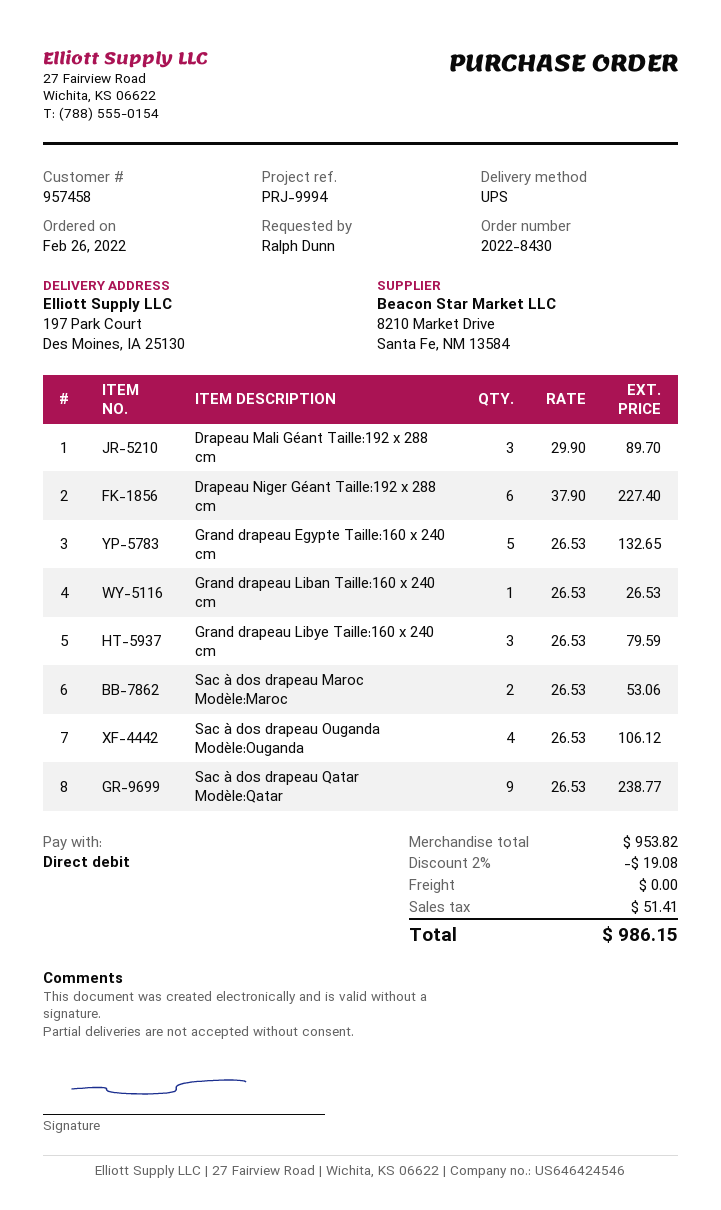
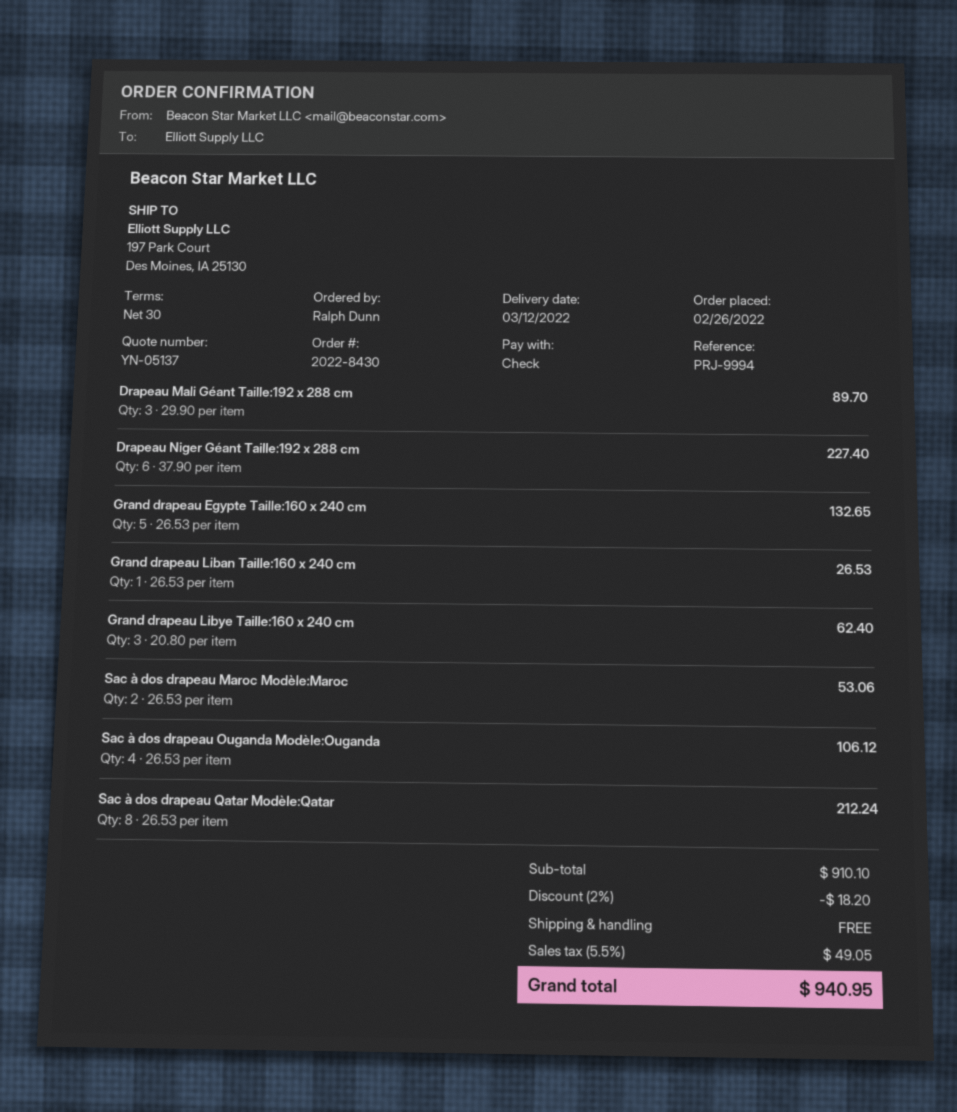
payment method: direct debit -> cheque
Grand drapeau Libye Taille:160 x 240 cm: 3 x 26.53 = 79.59 -> 3 x 20.80 = 62.40
Sac à dos drapeau Qatar Modèle:Qatar: 9 x 26.53 = 238.77 -> 8 x 26.53 = 212.24
subtotal: 953.82 -> 910.10
discount: 2% = 19.08 -> 2% = 18.20
tax: 51.41 -> 49.05
total: 986.15 -> 940.95

